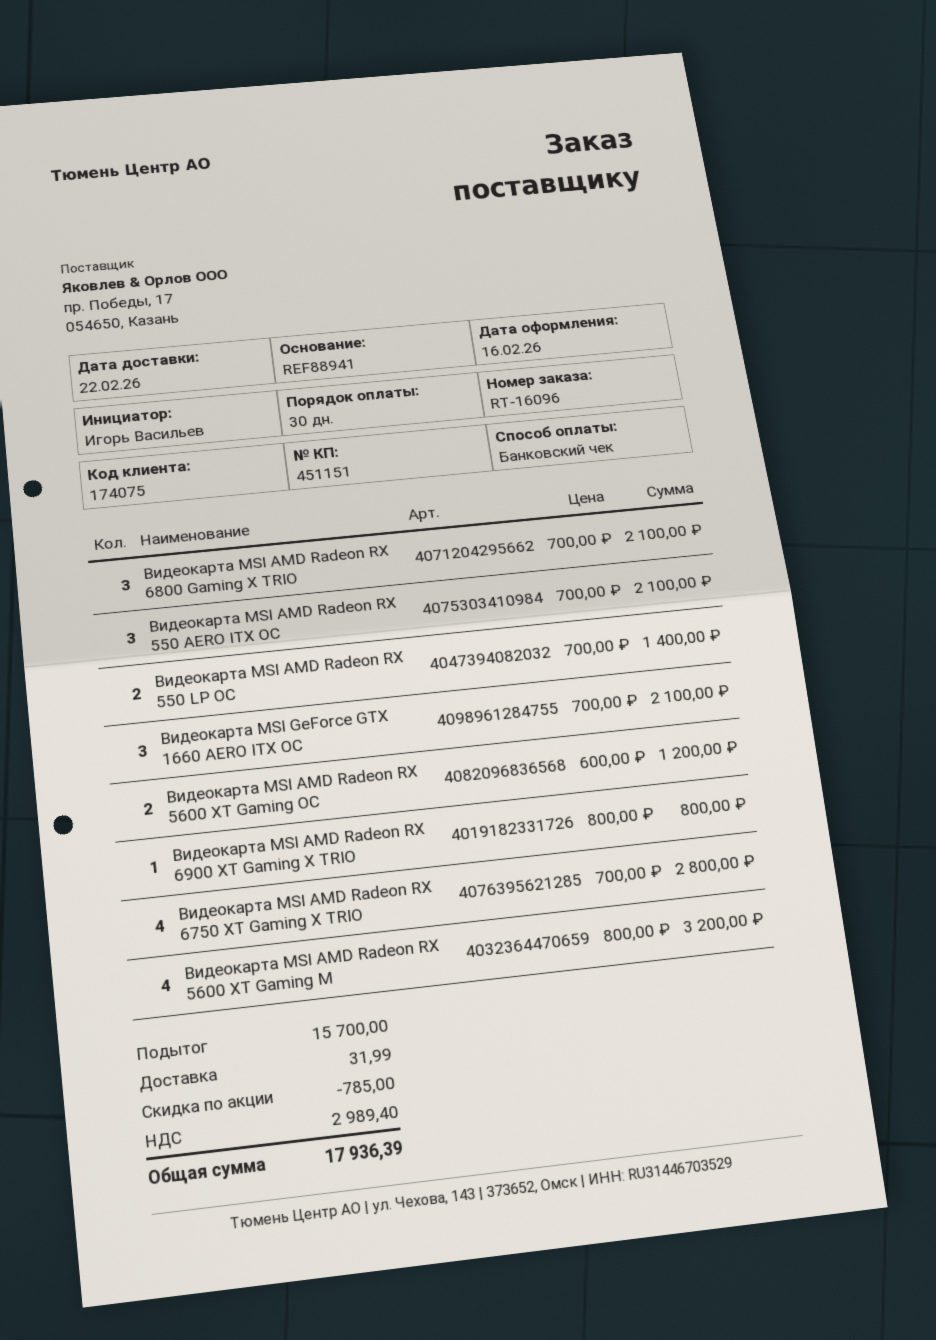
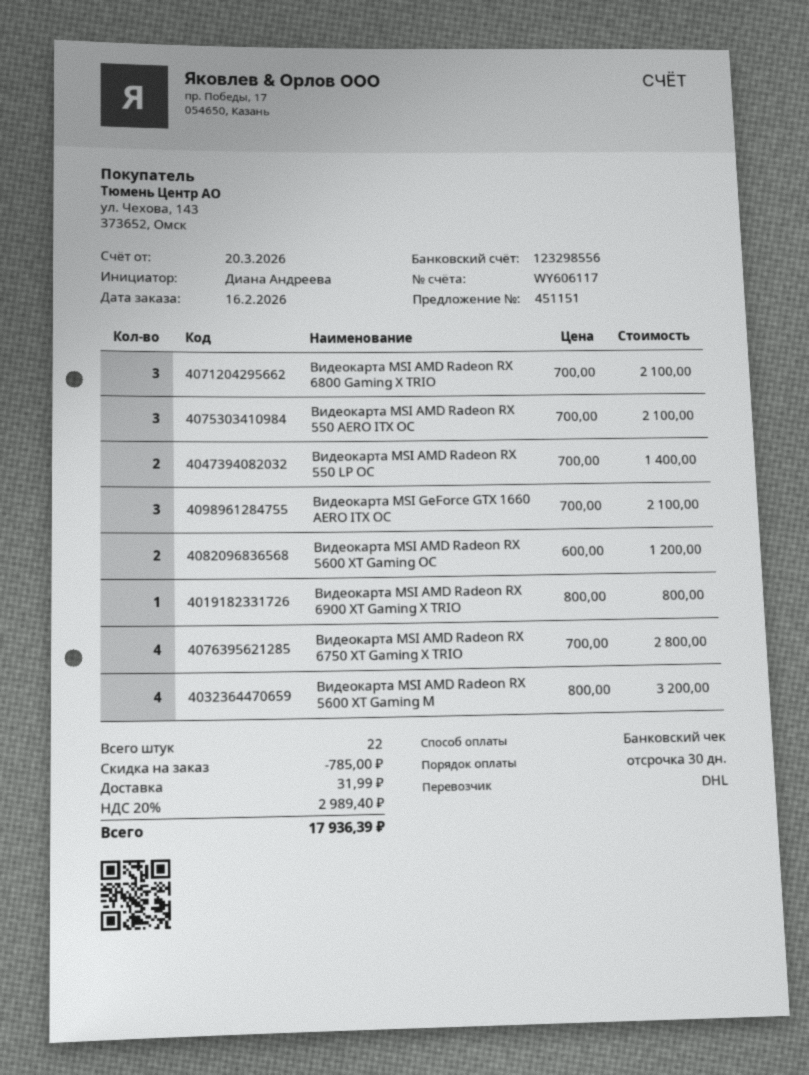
ordered by: Игорь Васильев -> Диана Андреева

